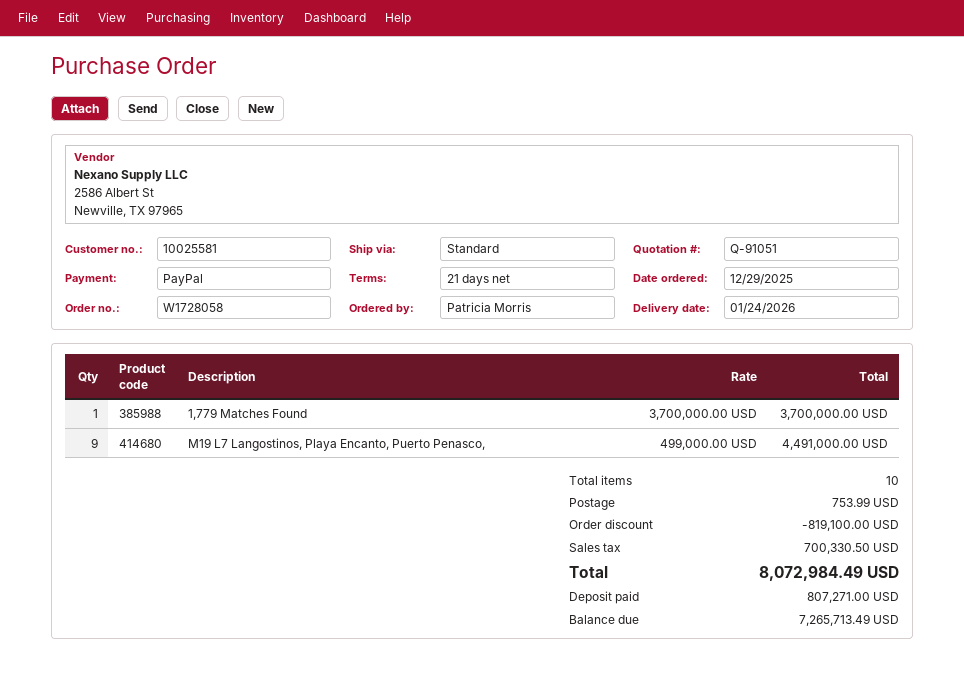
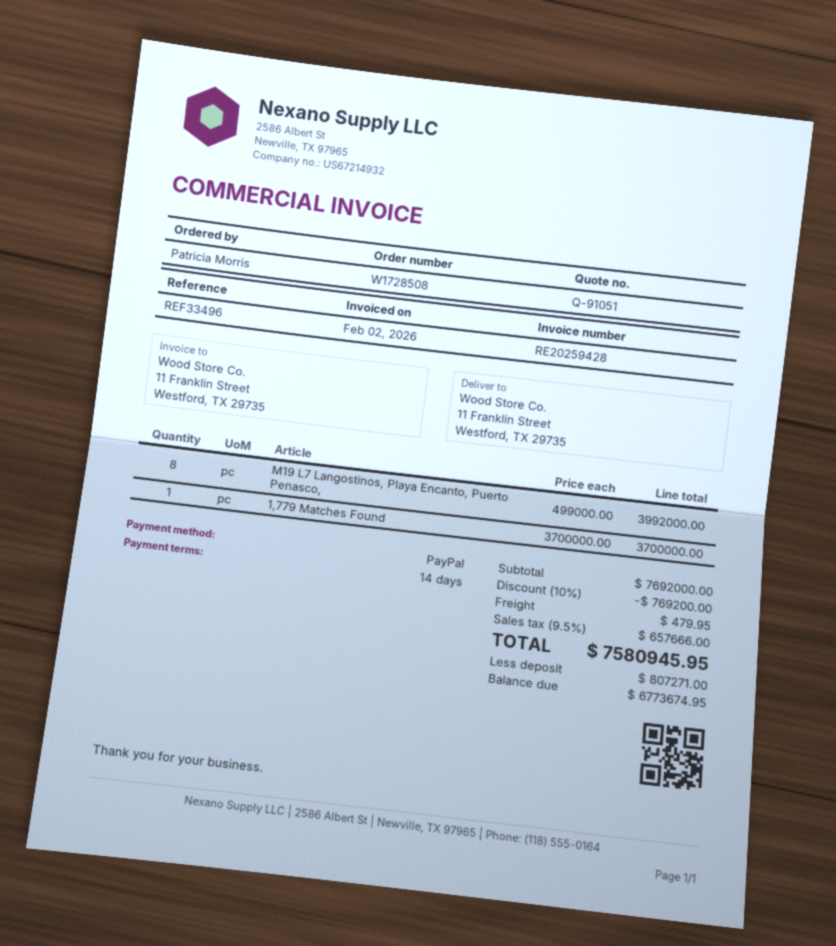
order number: W1728058 -> W1728508
payment terms: 21 days -> 14 days
M19 L7 Langostinos, Playa Encanto, Puerto Penasco,: 9 x 499000.00 = 4491000.00 -> 8 x 499000.00 = 3992000.00
discount: 819100.00 -> 769200.00
shipping: 753.99 -> 479.95
tax: 700330.50 -> 657666.00
total: 8072984.49 -> 7580945.95
balance: 7265713.49 -> 6773674.95

